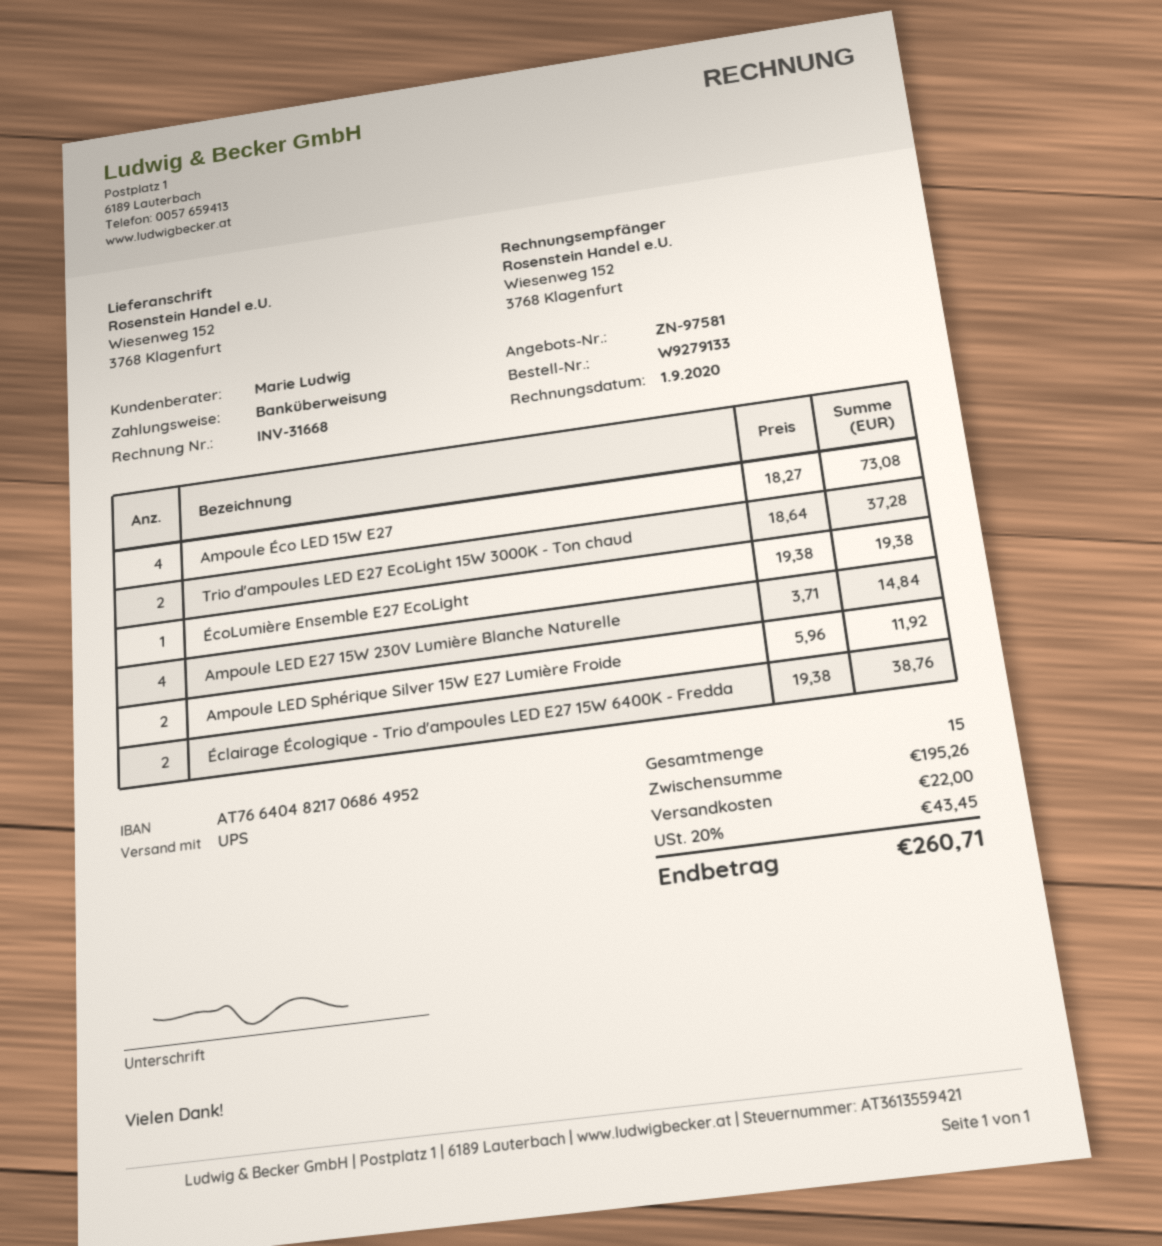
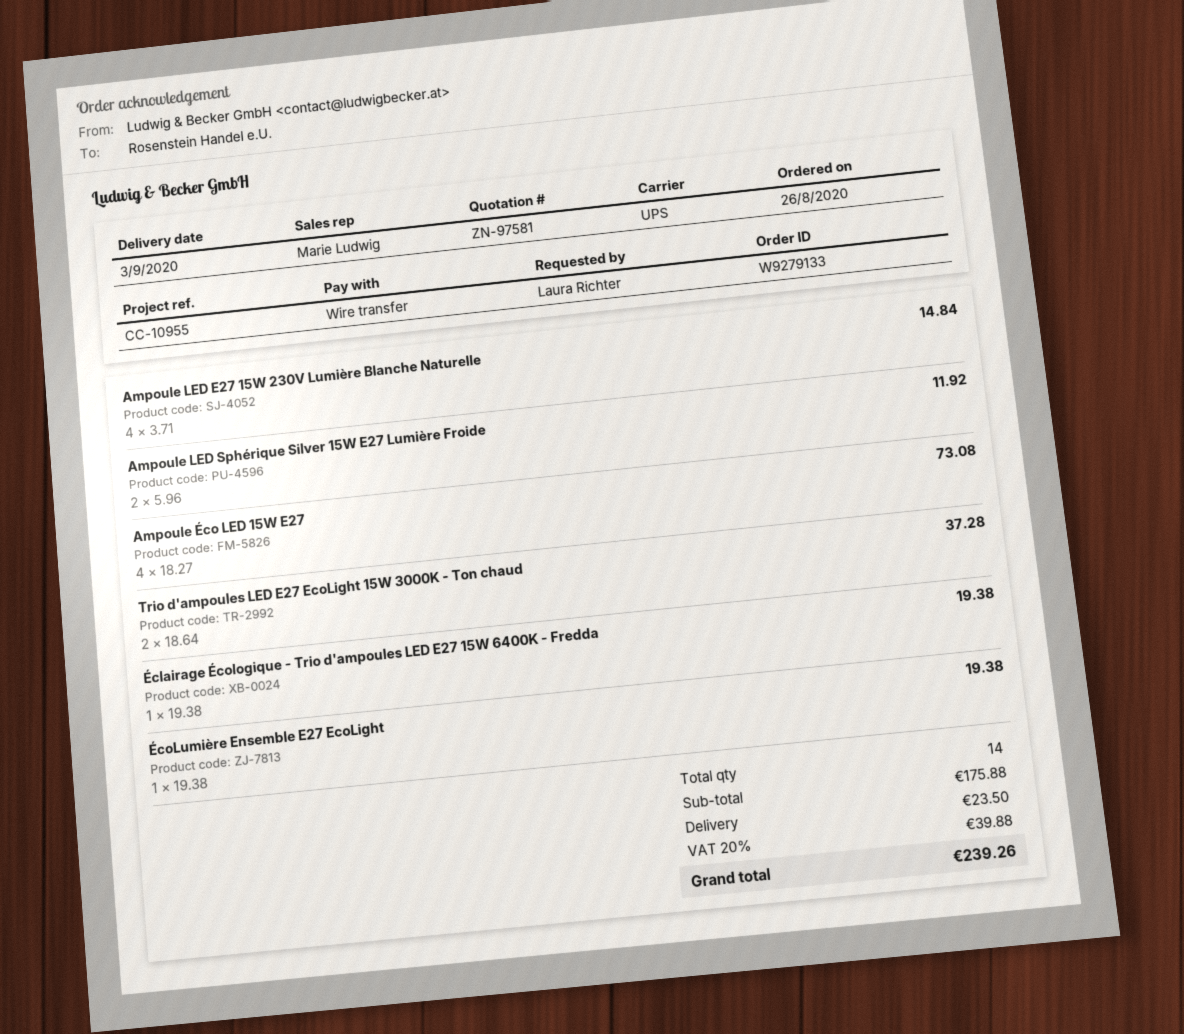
Éclairage Écologique - Trio d'ampoules LED E27 15W 6400K - Fredda: 2 x 19.38 = 38.76 -> 1 x 19.38 = 19.38
total quantity: 15 -> 14
subtotal: 195.26 -> 175.88
shipping: 22.00 -> 23.50
tax: 20% = 43.45 -> 20% = 39.88
total: 260.71 -> 239.26

